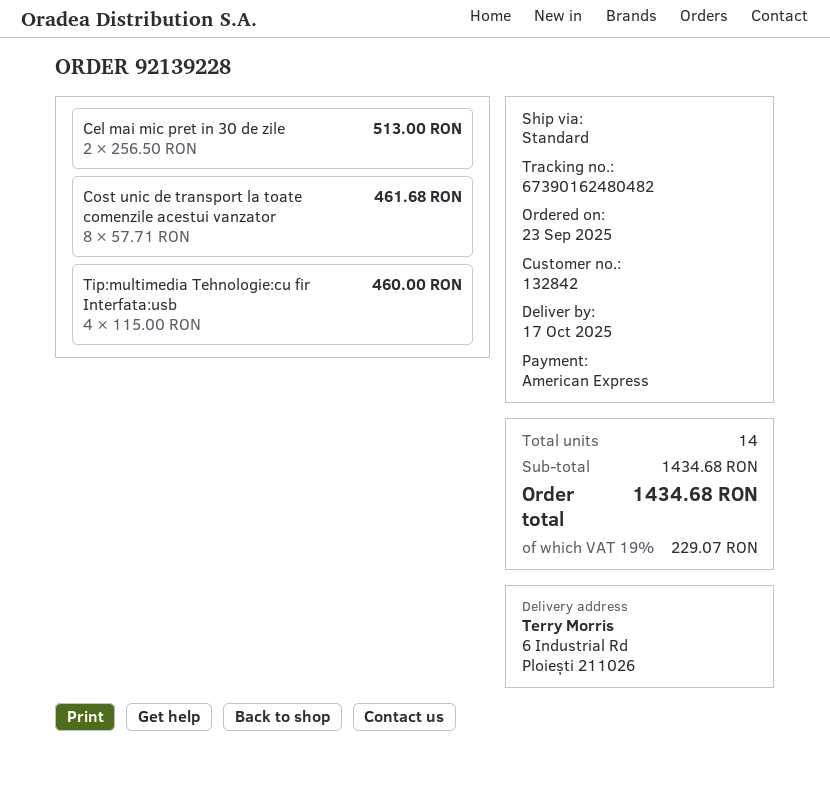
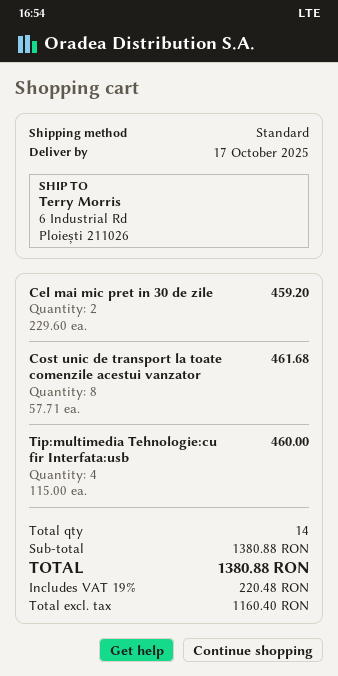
Cel mai mic pret in 30 de zile: 2 x 256.50 = 513.00 -> 2 x 229.60 = 459.20
subtotal: 1434.68 -> 1380.88
tax: 19% = 229.07 -> 19% = 220.48
total: 1434.68 -> 1380.88

